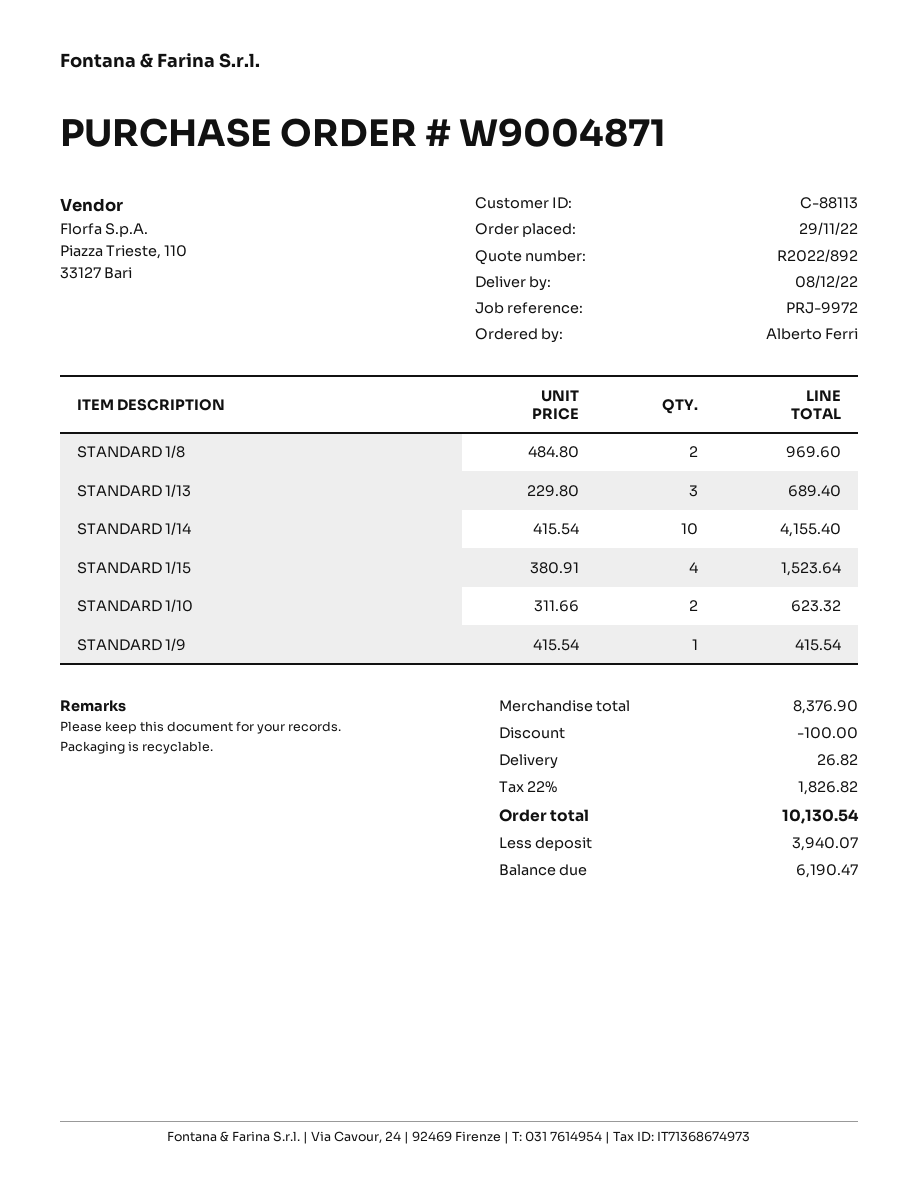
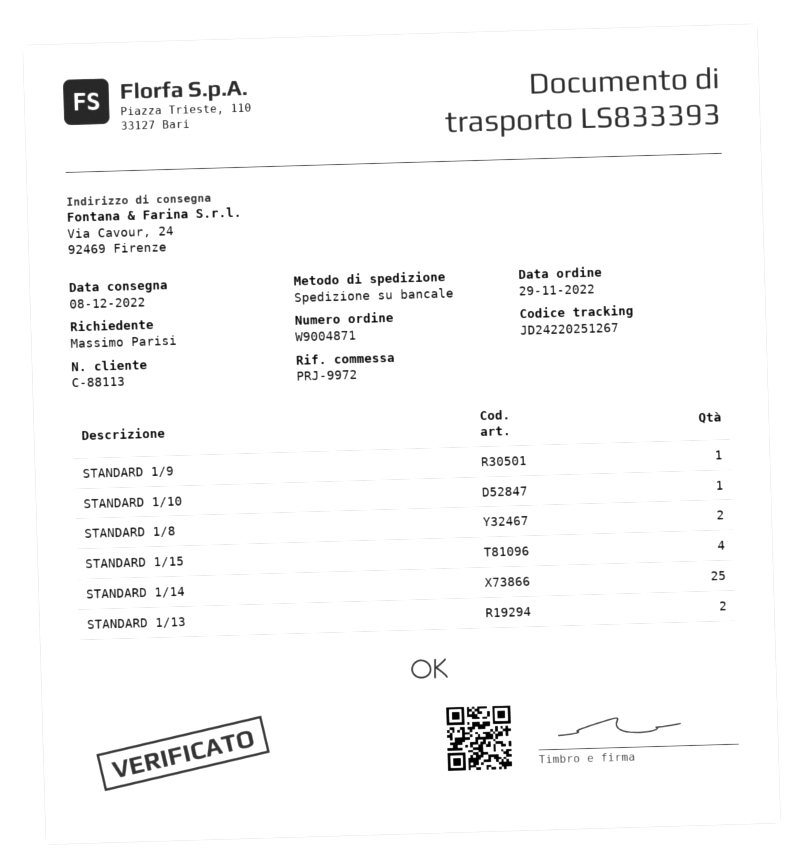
ordered by: Alberto Ferri -> Massimo Parisi
STANDARD 1/13: 3 -> 2
STANDARD 1/14: 10 -> 25
STANDARD 1/10: 2 -> 1

